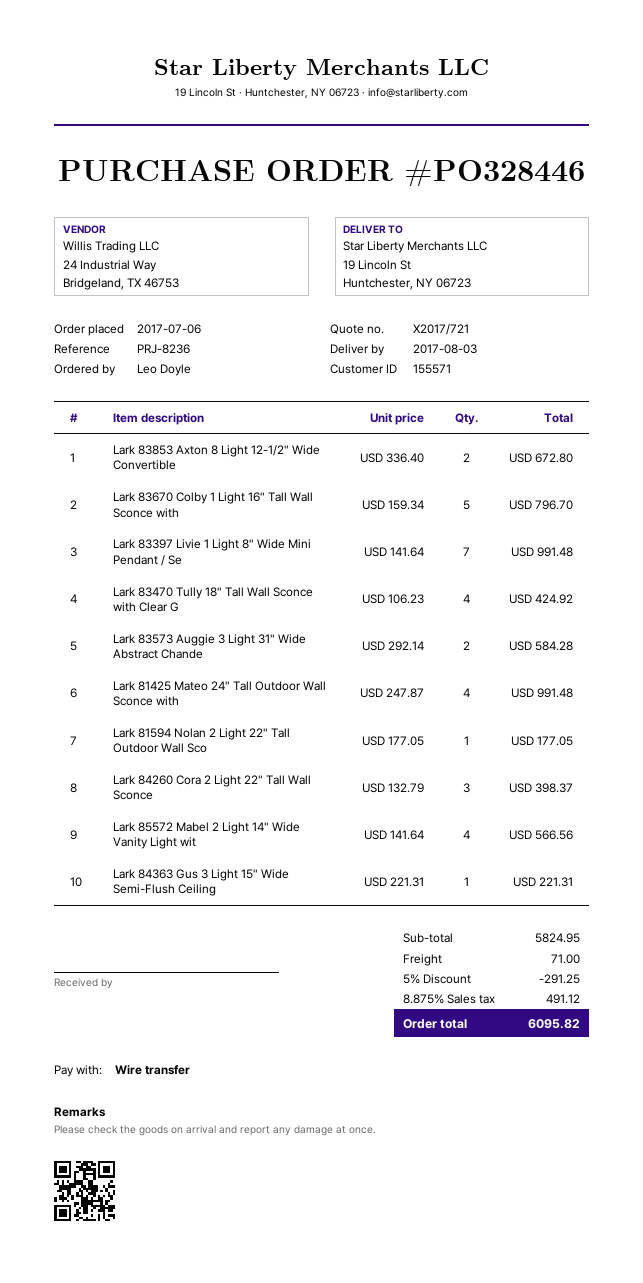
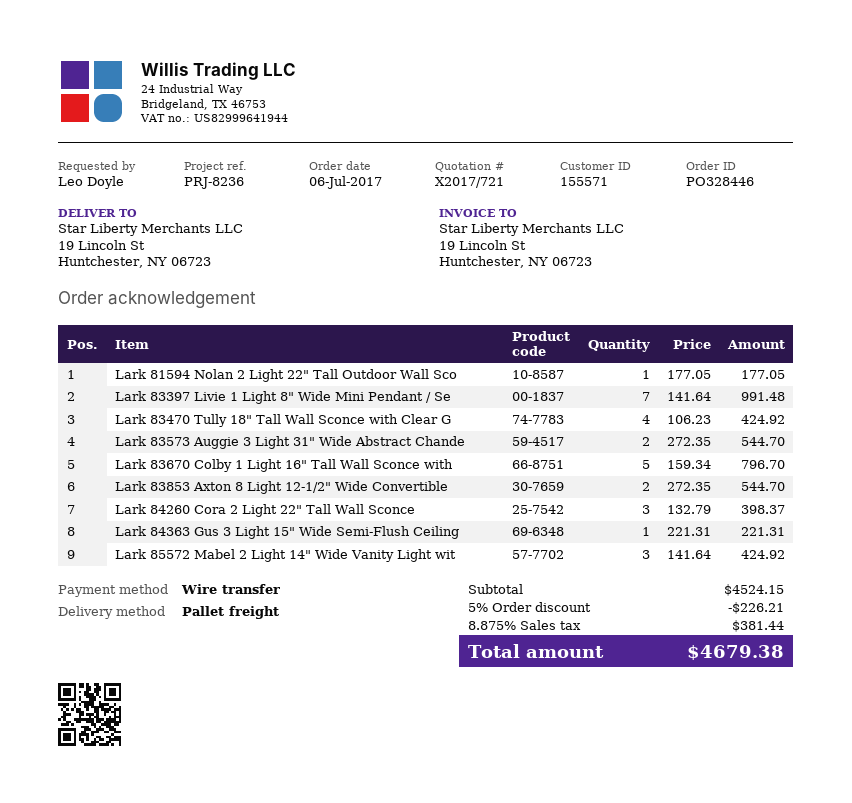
Lark 83853 Axton 8 Light 12-1/2" Wide Convertible: 2 x 336.40 = 672.80 -> 2 x 272.35 = 544.70
Lark 83573 Auggie 3 Light 31" Wide Abstract Chande: 2 x 292.14 = 584.28 -> 2 x 272.35 = 544.70
Lark 81425 Mateo 24" Tall Outdoor Wall Sconce with: 4 x 247.87 = 991.48 -> none
Lark 85572 Mabel 2 Light 14" Wide Vanity Light wit: 4 x 141.64 = 566.56 -> 3 x 141.64 = 424.92
subtotal: 5824.95 -> 4524.15
discount: 5% = 291.25 -> 5% = 226.21
shipping: 71.00 -> none
tax: 8.875% = 491.12 -> 8.875% = 381.44
total: 6095.82 -> 4679.38

